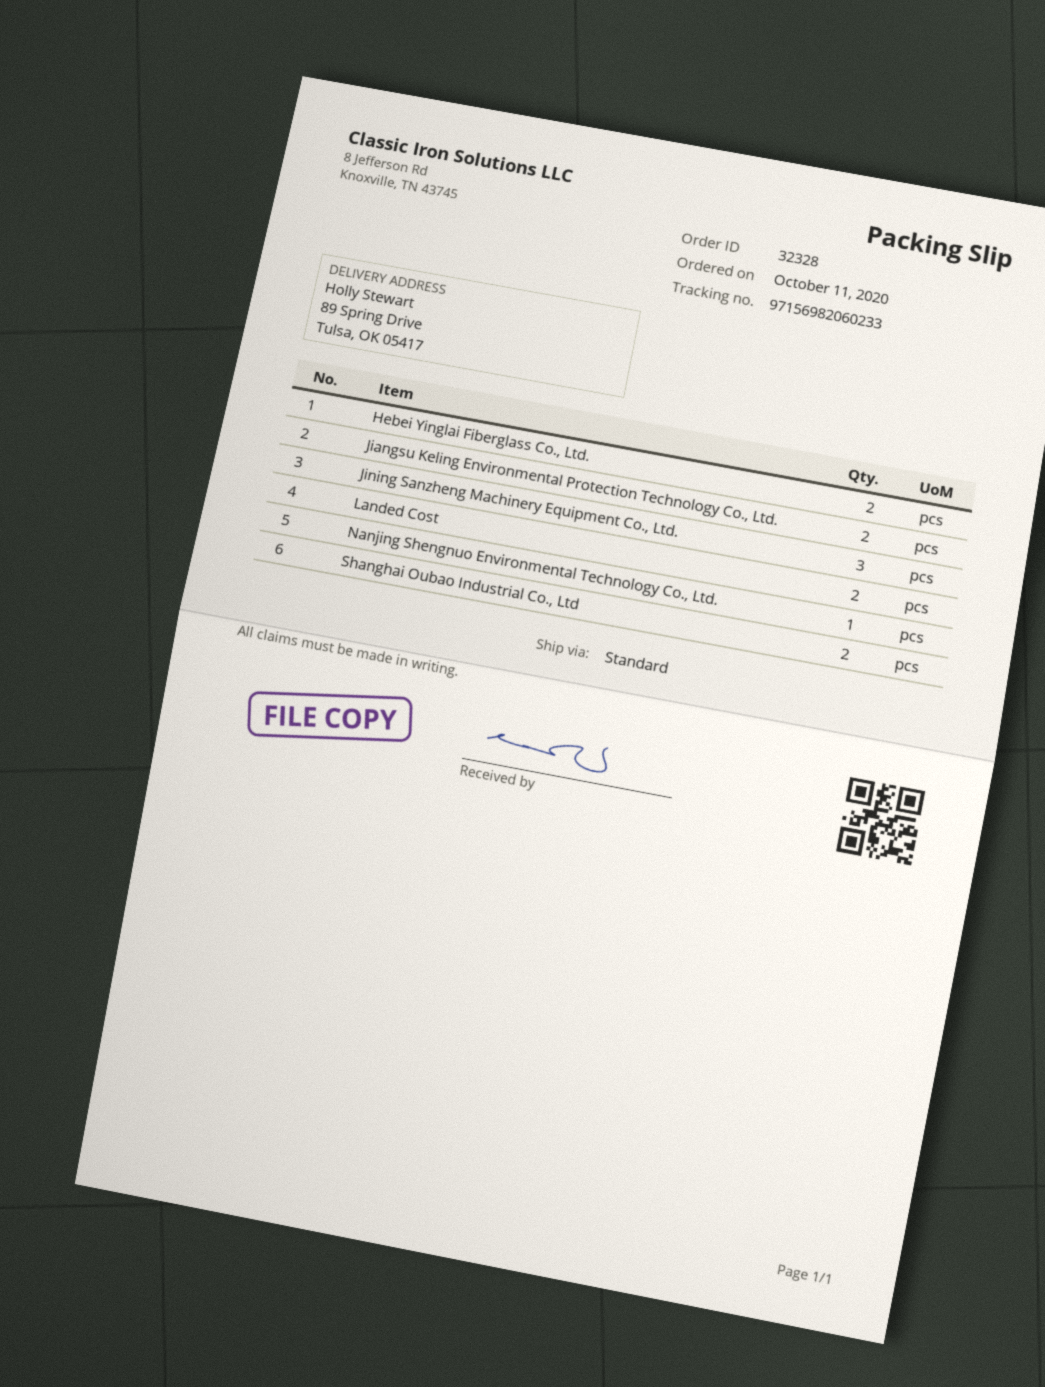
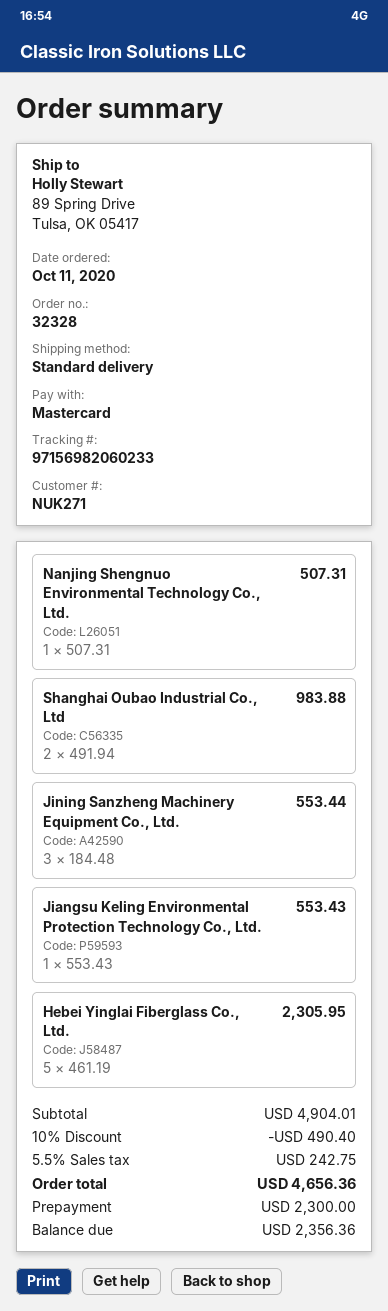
Hebei Yinglai Fiberglass Co., Ltd.: 2 -> 5
Jiangsu Keling Environmental Protection Technology Co., Ltd.: 2 -> 1
Landed Cost: 2 -> none

